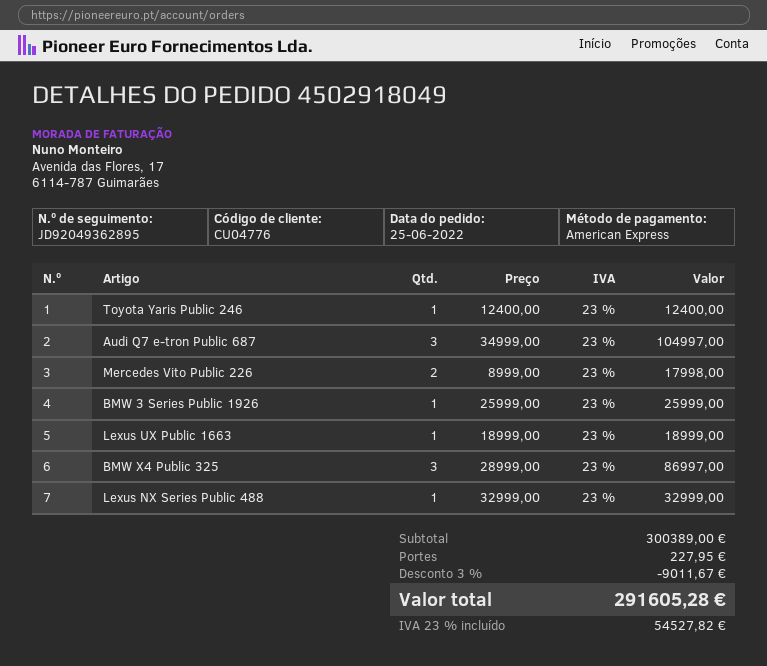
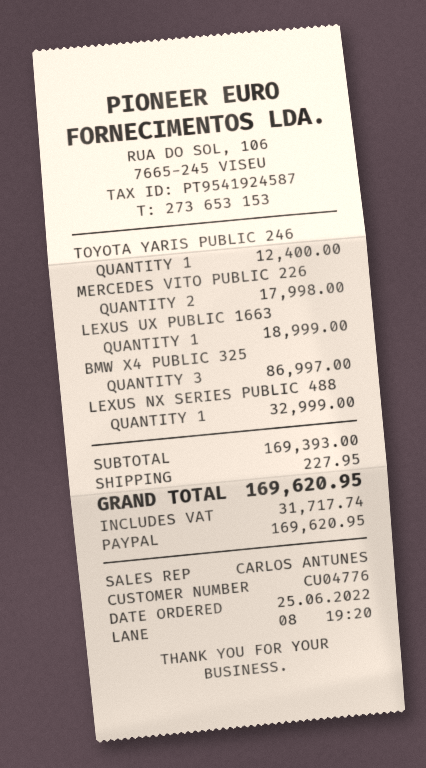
payment method: American Express -> PayPal
Audi Q7 e-tron Public 687: 3 for 104997.00 -> none
BMW 3 Series Public 1926: 1 for 25999.00 -> none
subtotal: 300389.00 -> 169393.00
discount: 3% = 9011.67 -> none
tax: 54527.82 -> 31717.74
total: 291605.28 -> 169620.95

